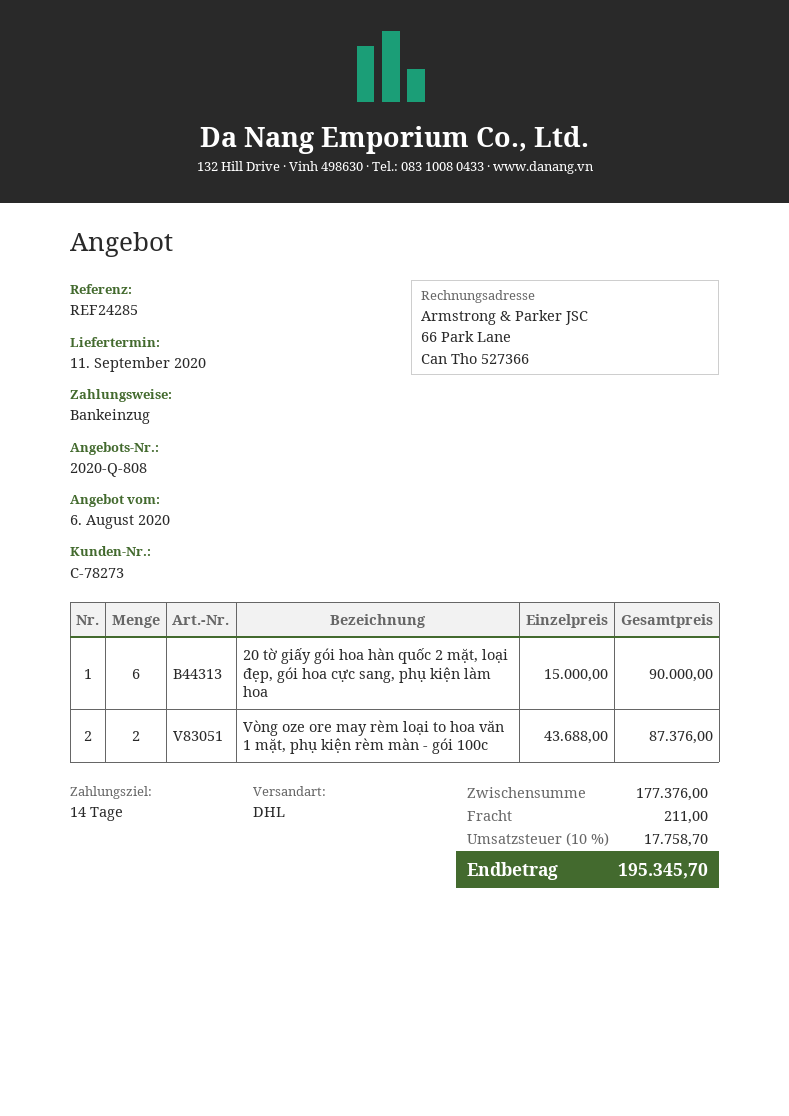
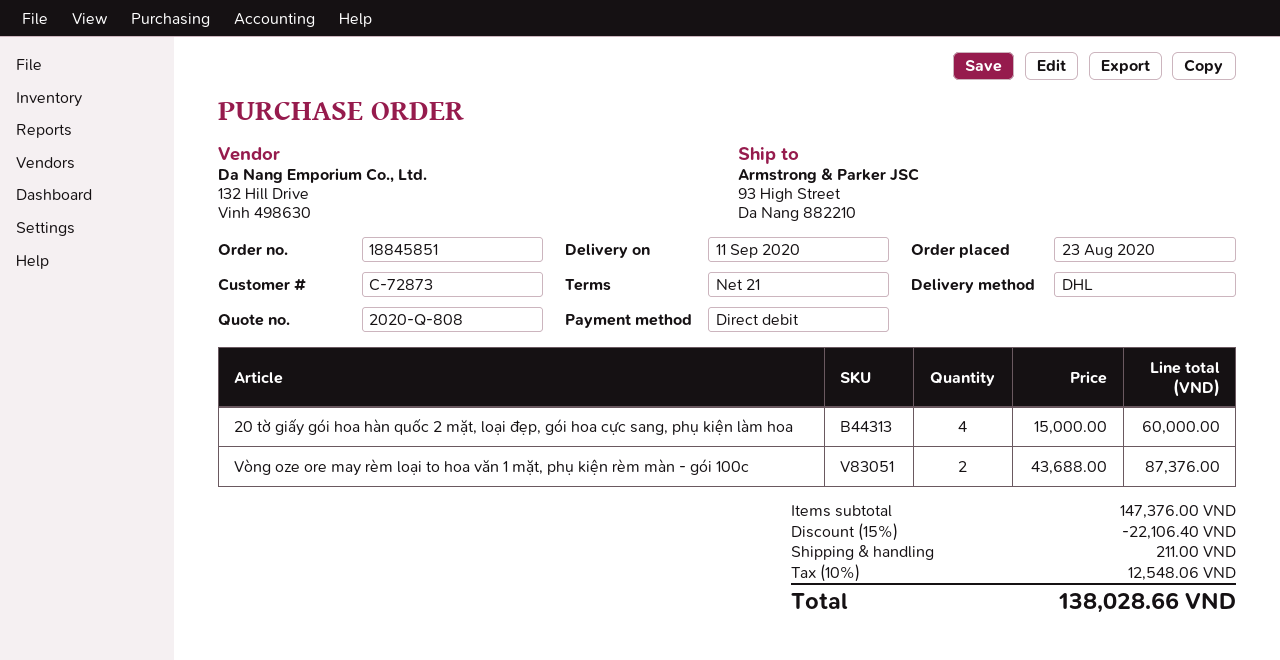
payment terms: 14 days -> 21 days
customer number: C-78273 -> C-72873
20 tờ giấy gói hoa hàn quốc 2 mặt, loại đẹp, gói hoa cực sang, phụ kiện làm hoa: 6 x 15000.00 = 90000.00 -> 4 x 15000.00 = 60000.00
subtotal: 177376.00 -> 147376.00
discount: none -> 15% = 22106.40
tax: 10% = 17758.70 -> 10% = 12548.06
total: 195345.70 -> 138028.66

